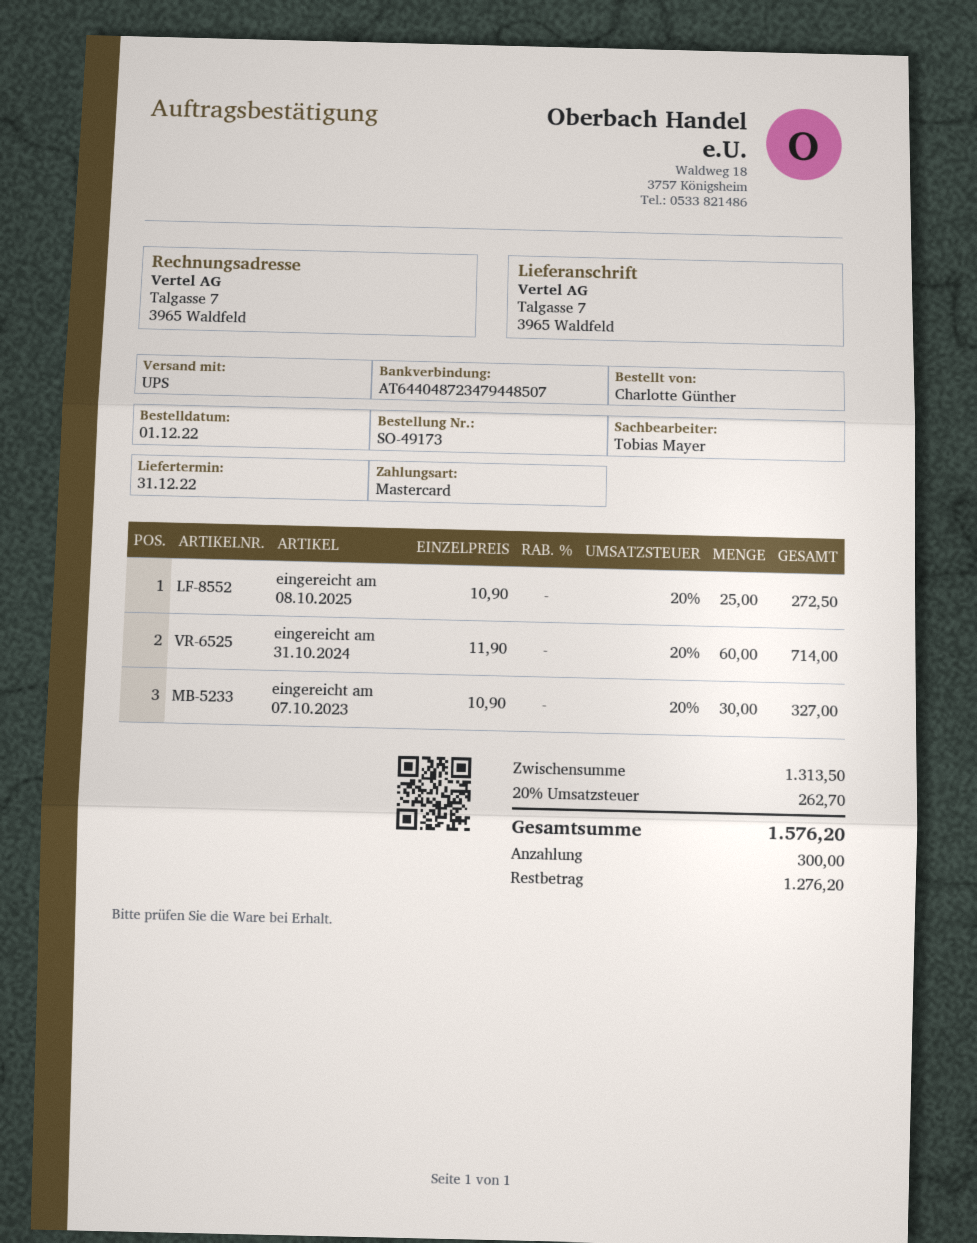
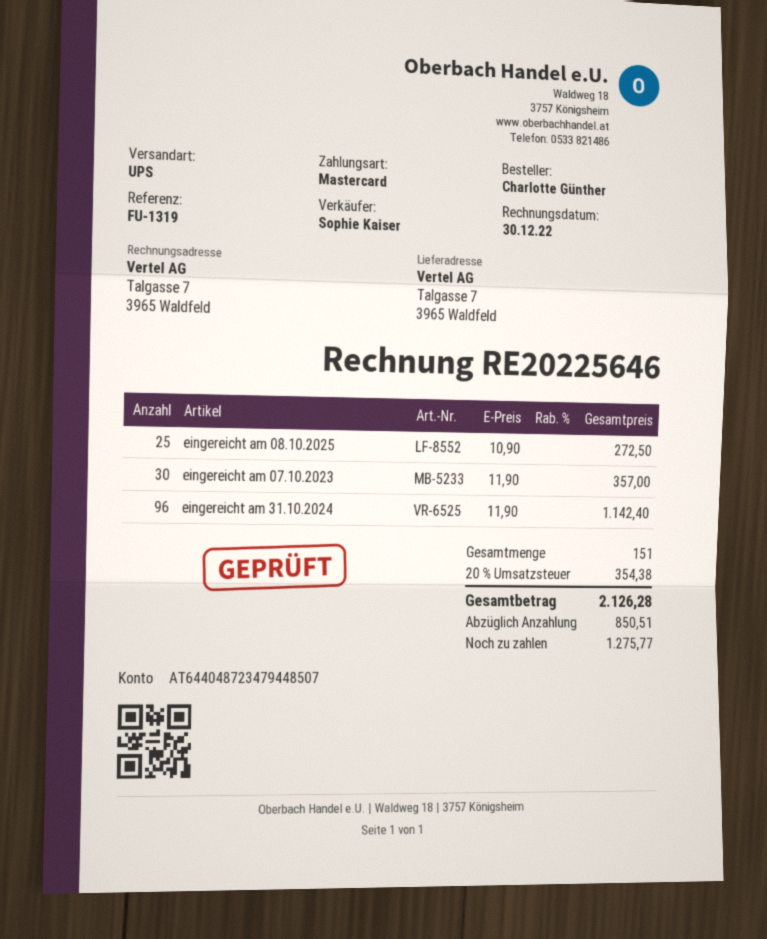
sales rep: Tobias Mayer -> Sophie Kaiser
eingereicht am 31.10.2024: 60 x 11.90 = 714.00 -> 96 x 11.90 = 1142.40
eingereicht am 07.10.2023: 30 x 10.90 = 327.00 -> 30 x 11.90 = 357.00
tax: 20% = 262.70 -> 20% = 354.38
total: 1576.20 -> 2126.28
deposit: 300.00 -> 850.51
balance: 1276.20 -> 1275.77

